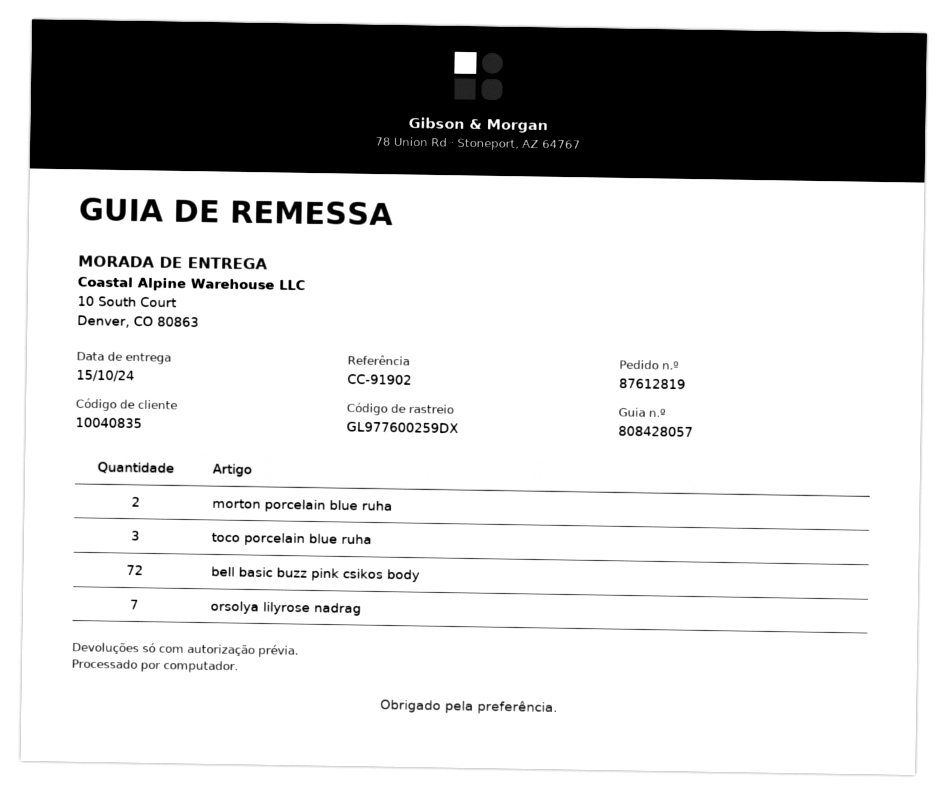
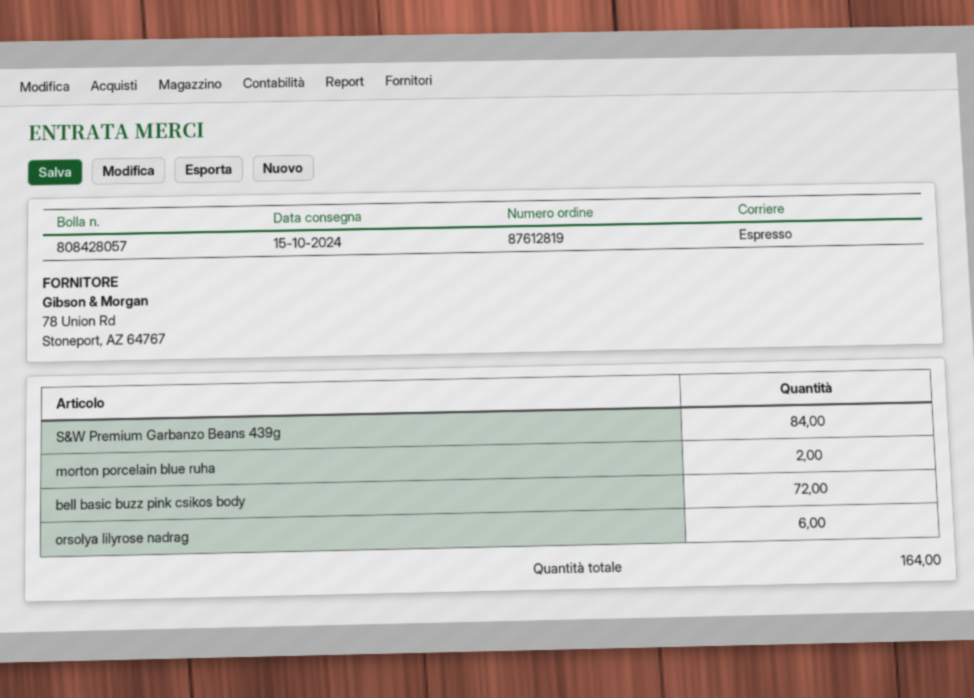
toco porcelain blue ruha: 3 -> none
orsolya lilyrose nadrag: 7 -> 6
S&W Premium Garbanzo Beans 439g: none -> 84

